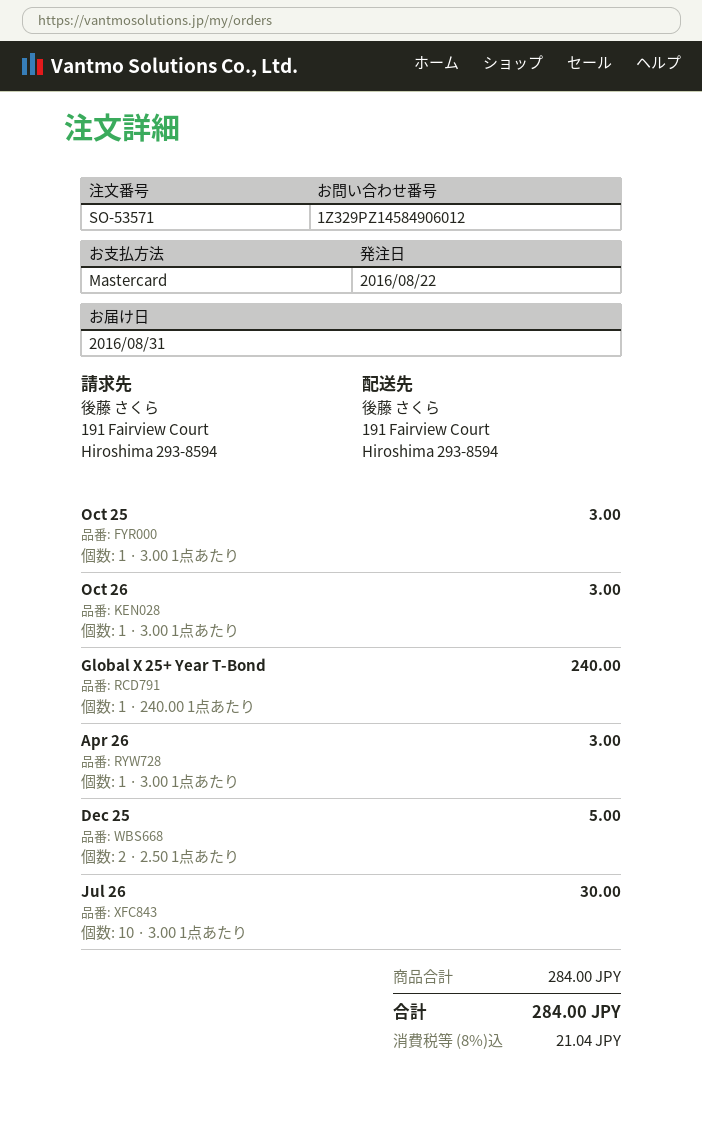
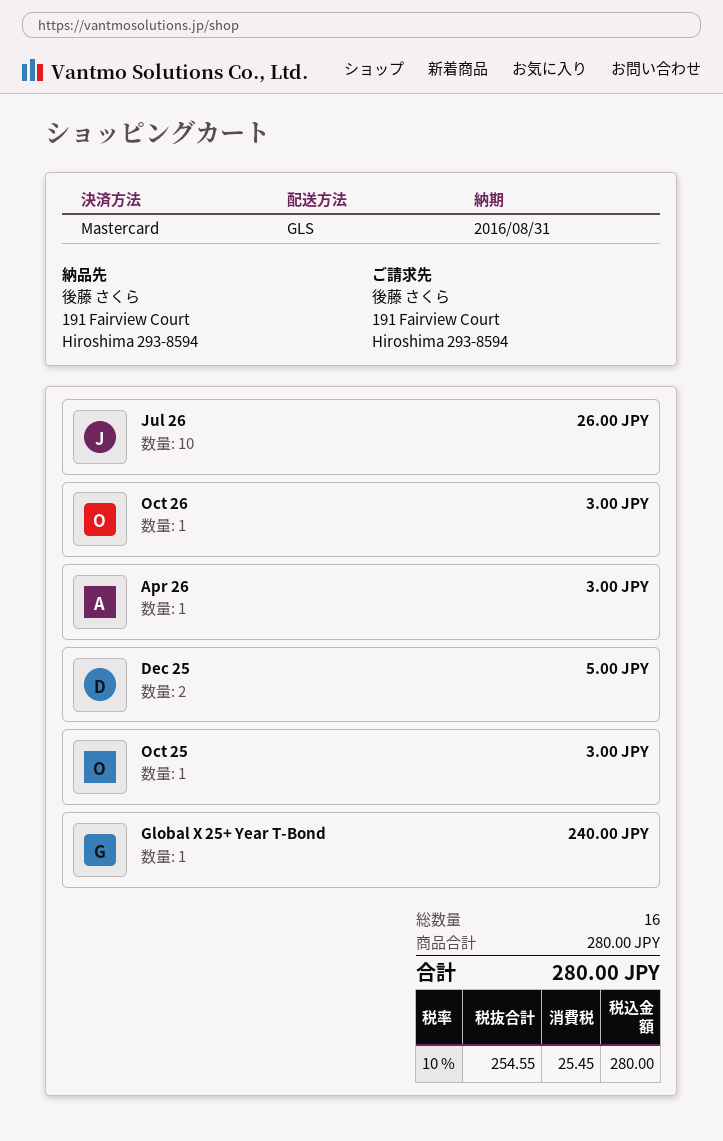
Jul 26: 10 for 30.00 -> 10 for 26.00
subtotal: 284.00 -> 280.00
tax: 8% = 21.04 -> 10% = 25.45
total: 284.00 -> 280.00

